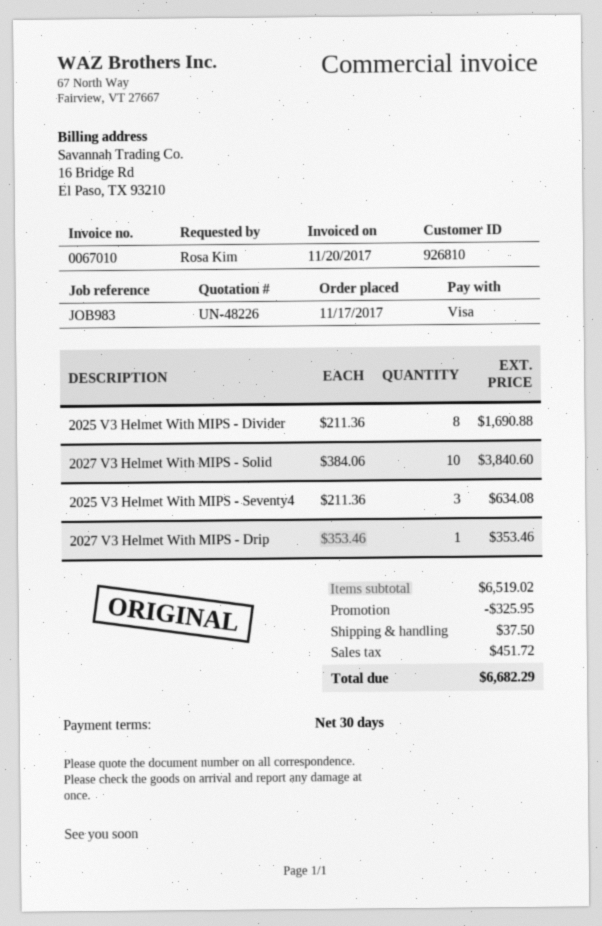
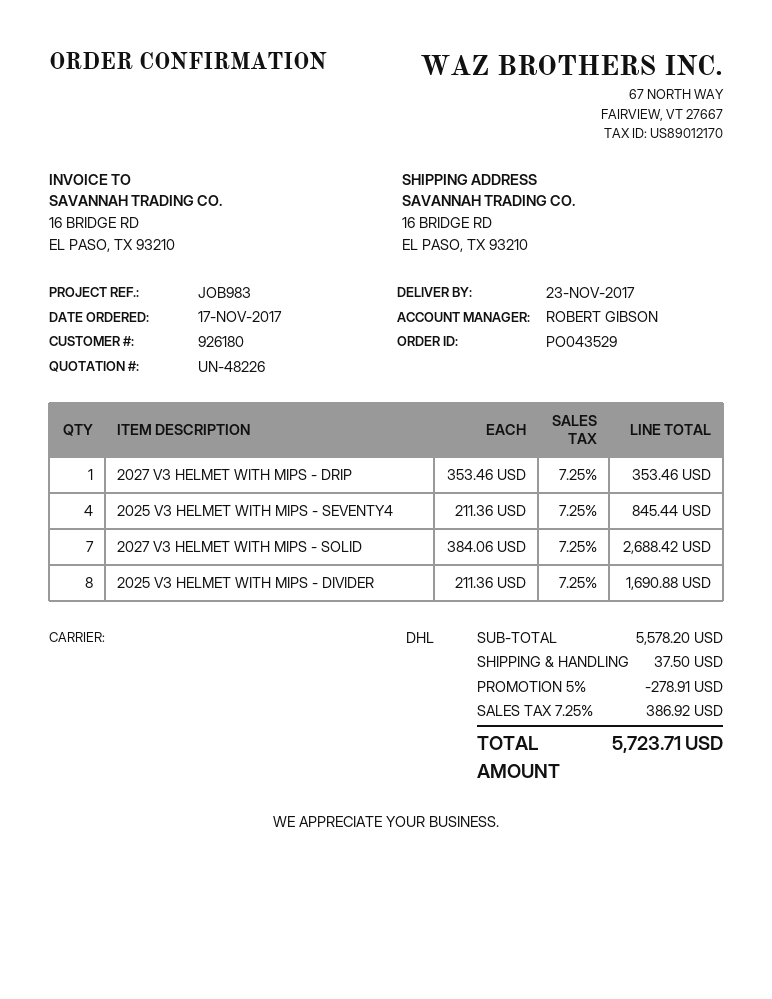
customer number: 926810 -> 926180
2027 V3 Helmet With MIPS - Solid: 10 x 384.06 = 3840.60 -> 7 x 384.06 = 2688.42
2025 V3 Helmet With MIPS - Seventy4: 3 x 211.36 = 634.08 -> 4 x 211.36 = 845.44
subtotal: 6519.02 -> 5578.20
discount: 325.95 -> 278.91
tax: 451.72 -> 386.92
total: 6682.29 -> 5723.71

